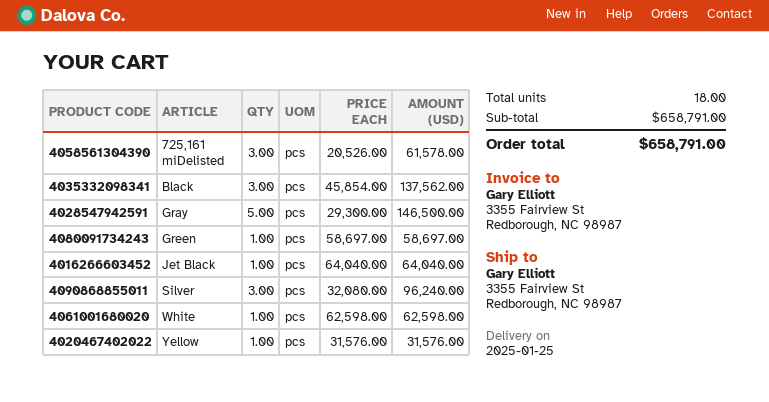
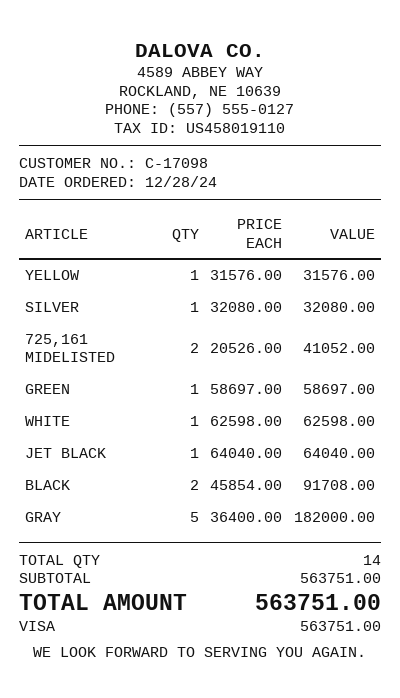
725,161 miDelisted: 3 x 20526.00 = 61578.00 -> 2 x 20526.00 = 41052.00
Black: 3 x 45854.00 = 137562.00 -> 2 x 45854.00 = 91708.00
Gray: 5 x 29300.00 = 146500.00 -> 5 x 36400.00 = 182000.00
Silver: 3 x 32080.00 = 96240.00 -> 1 x 32080.00 = 32080.00
total quantity: 18 -> 14
subtotal: 658791.00 -> 563751.00
total: 658791.00 -> 563751.00

